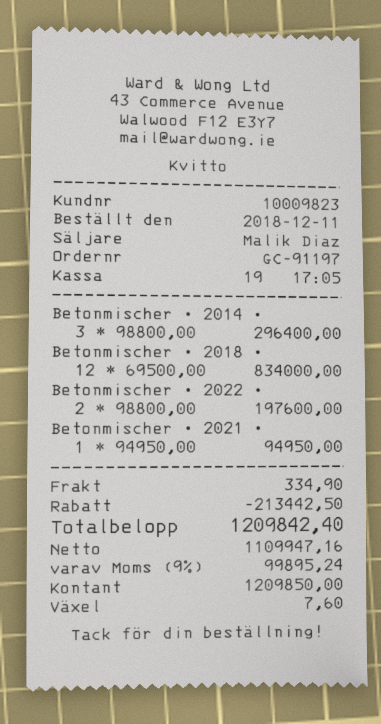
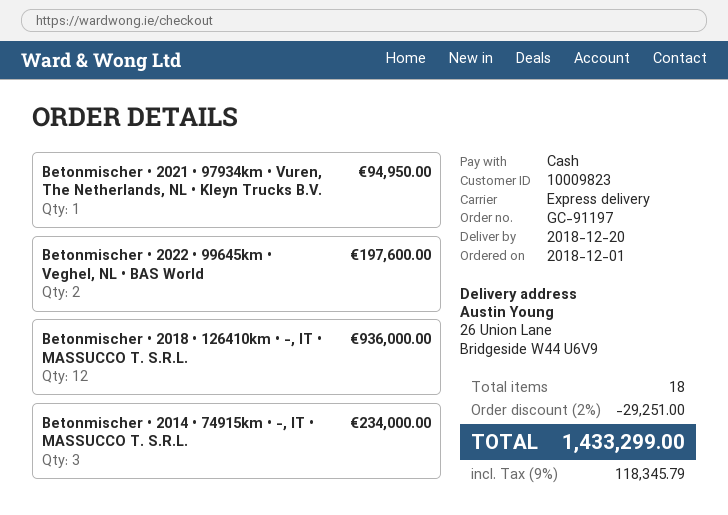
order date: 2018-12-11 -> 2018-12-01
Betonmischer • 2014 •: 3 for 296400.00 -> 3 for 234000.00
Betonmischer • 2018 •: 12 for 834000.00 -> 12 for 936000.00
discount: 213442.50 -> 29251.00
shipping: 334.90 -> none
tax: 9% = 99895.24 -> 9% = 118345.79
total: 1209842.40 -> 1433299.00

